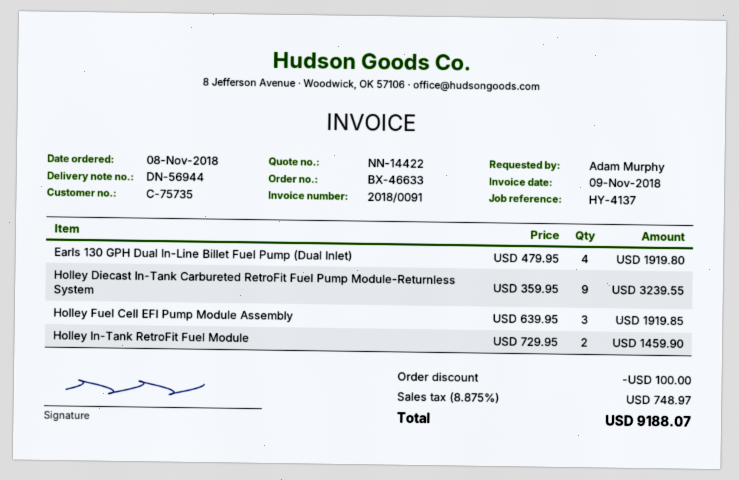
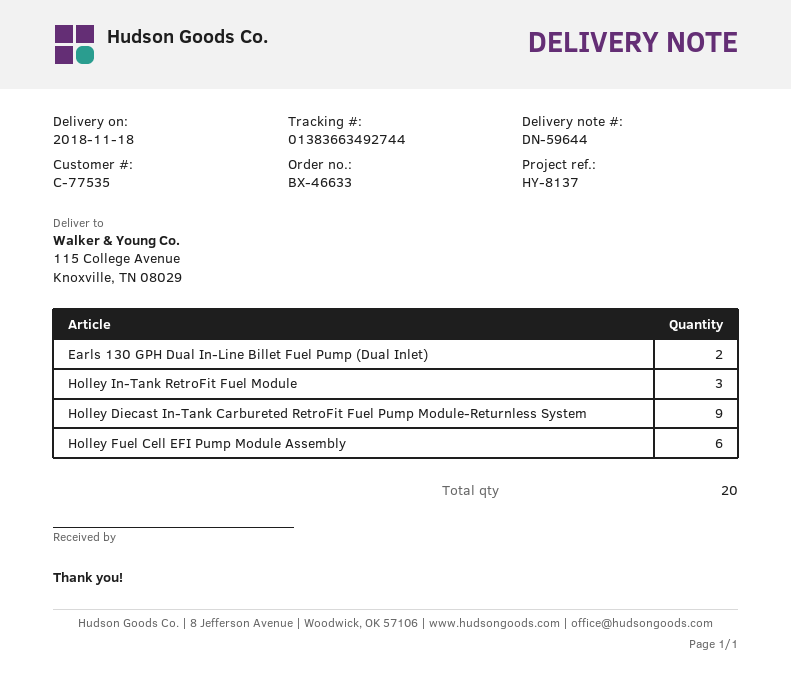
delivery note number: DN-56944 -> DN-59644
customer number: C-75735 -> C-77535
reference: HY-4137 -> HY-8137
Earls 130 GPH Dual In-Line Billet Fuel Pump (Dual Inlet): 4 -> 2
Holley Fuel Cell EFI Pump Module Assembly: 3 -> 6
Holley In-Tank RetroFit Fuel Module: 2 -> 3

